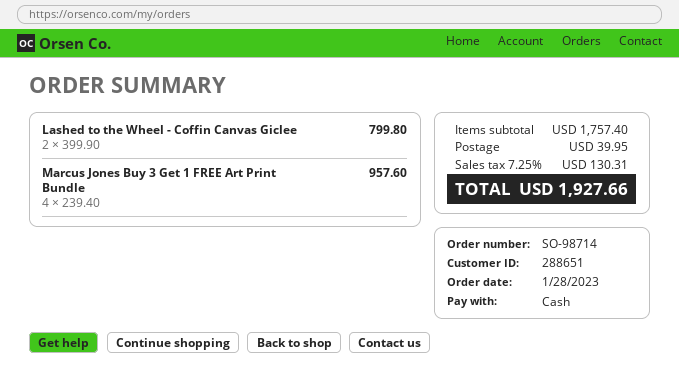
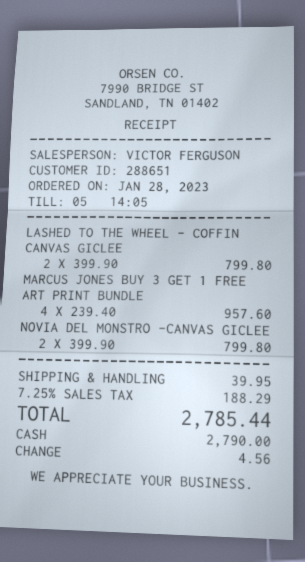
NOVIA DEL MONSTRO -CANVAS GICLEE: none -> 2 x 399.90 = 799.80
tax: 7.25% = 130.31 -> 7.25% = 188.29
total: 1927.66 -> 2785.44

